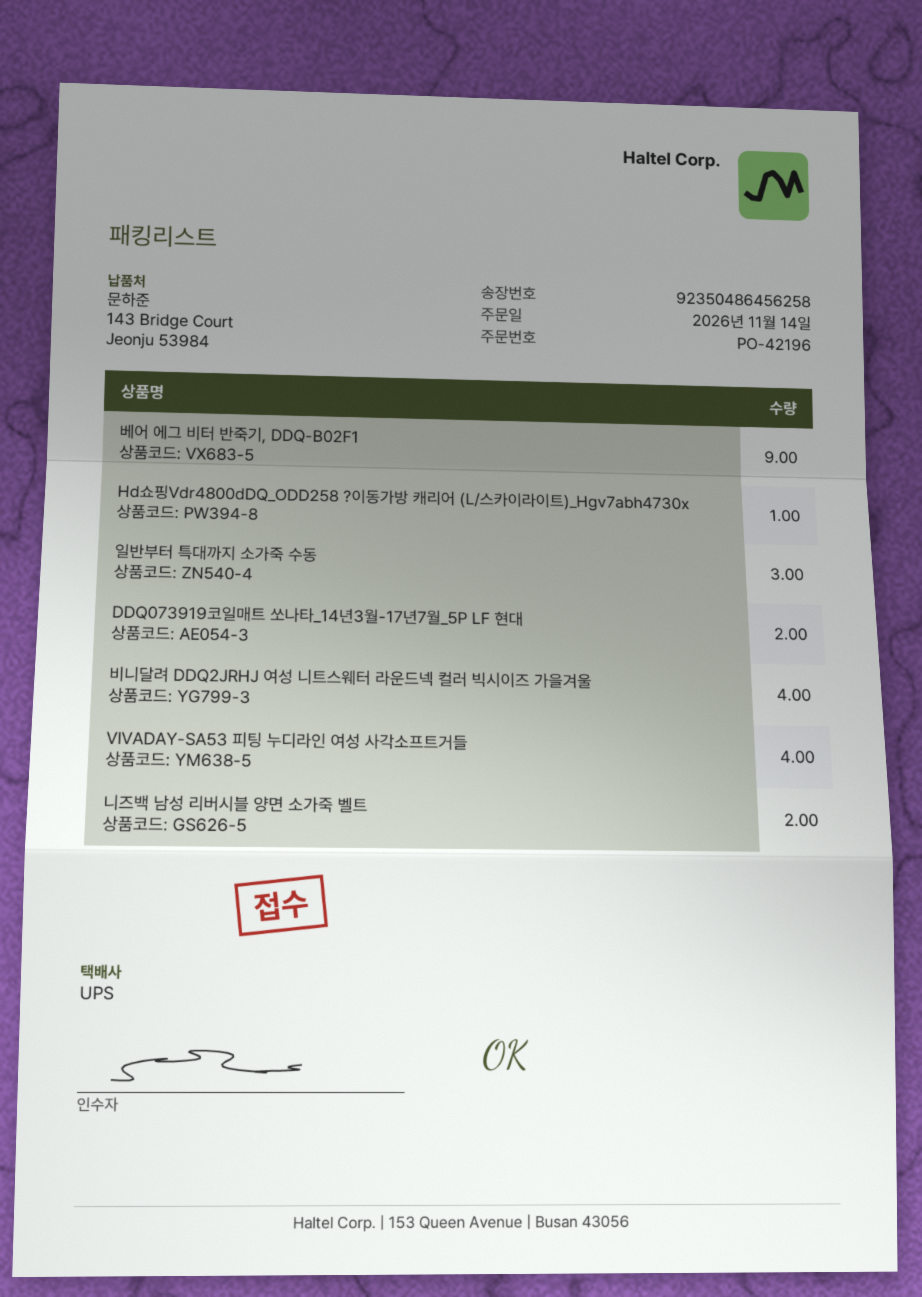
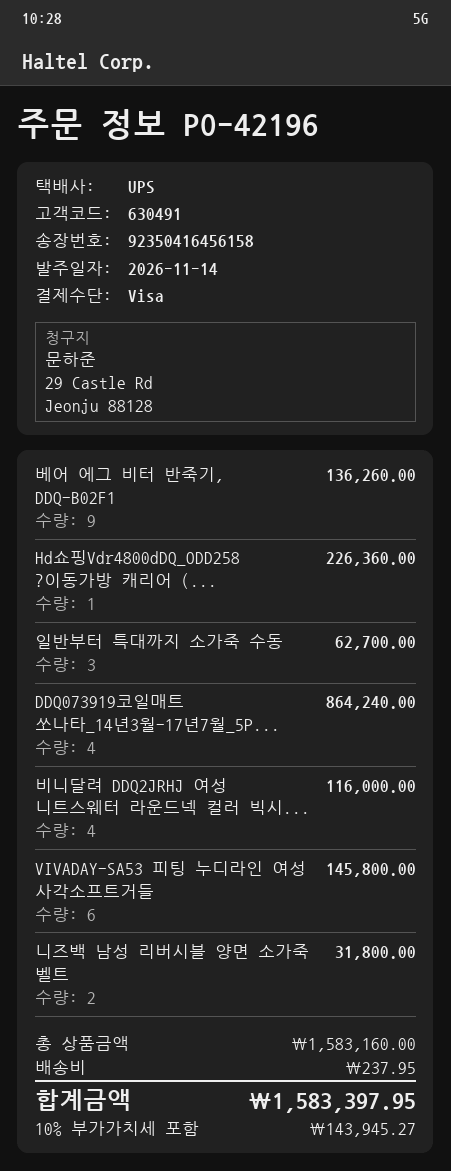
tracking number: 92350486456258 -> 92350416456158
DDQ073919코일매트 쏘나타_14년3월-17년7월_5P LF 현대: 2 -> 4
VIVADAY-SA53 피팅 누디라인 여성 사각소프트거들: 4 -> 6

